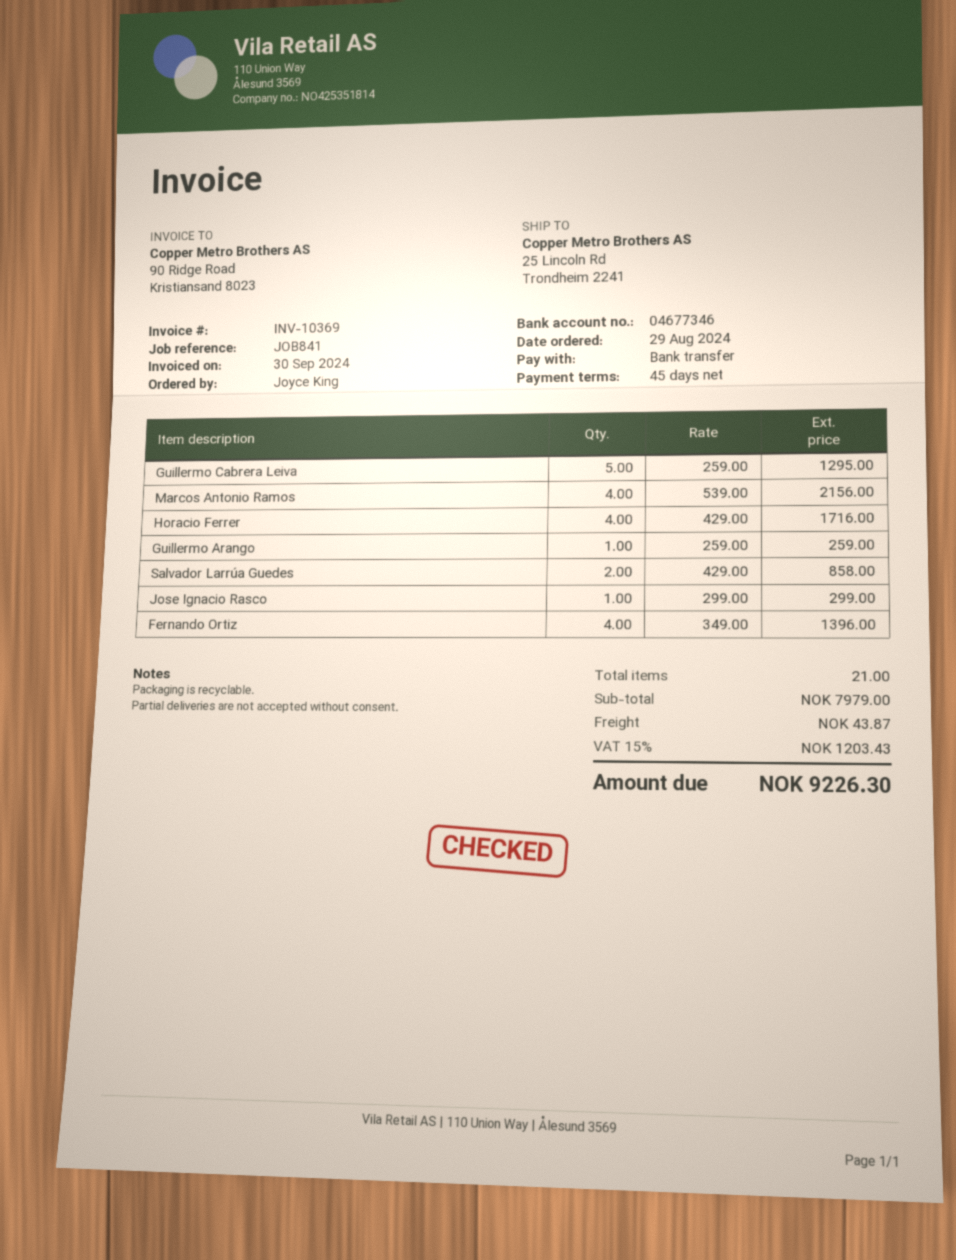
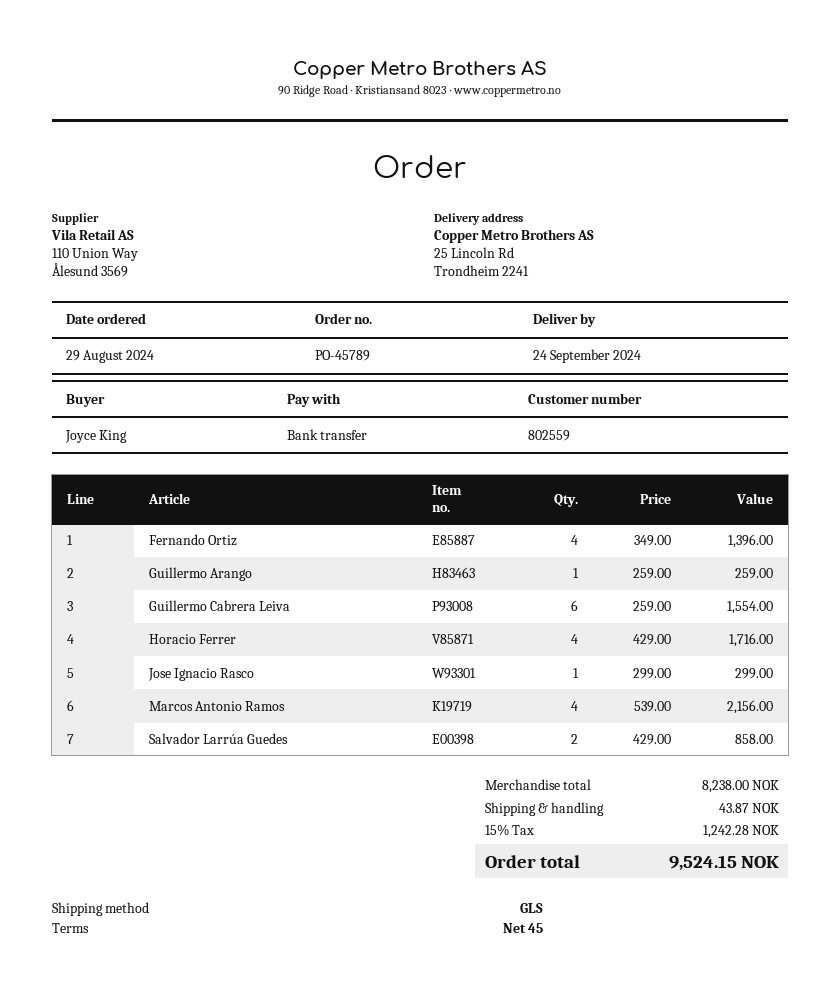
Guillermo Cabrera Leiva: 5 x 259.00 = 1295.00 -> 6 x 259.00 = 1554.00
subtotal: 7979.00 -> 8238.00
tax: 15% = 1203.43 -> 15% = 1242.28
total: 9226.30 -> 9524.15

